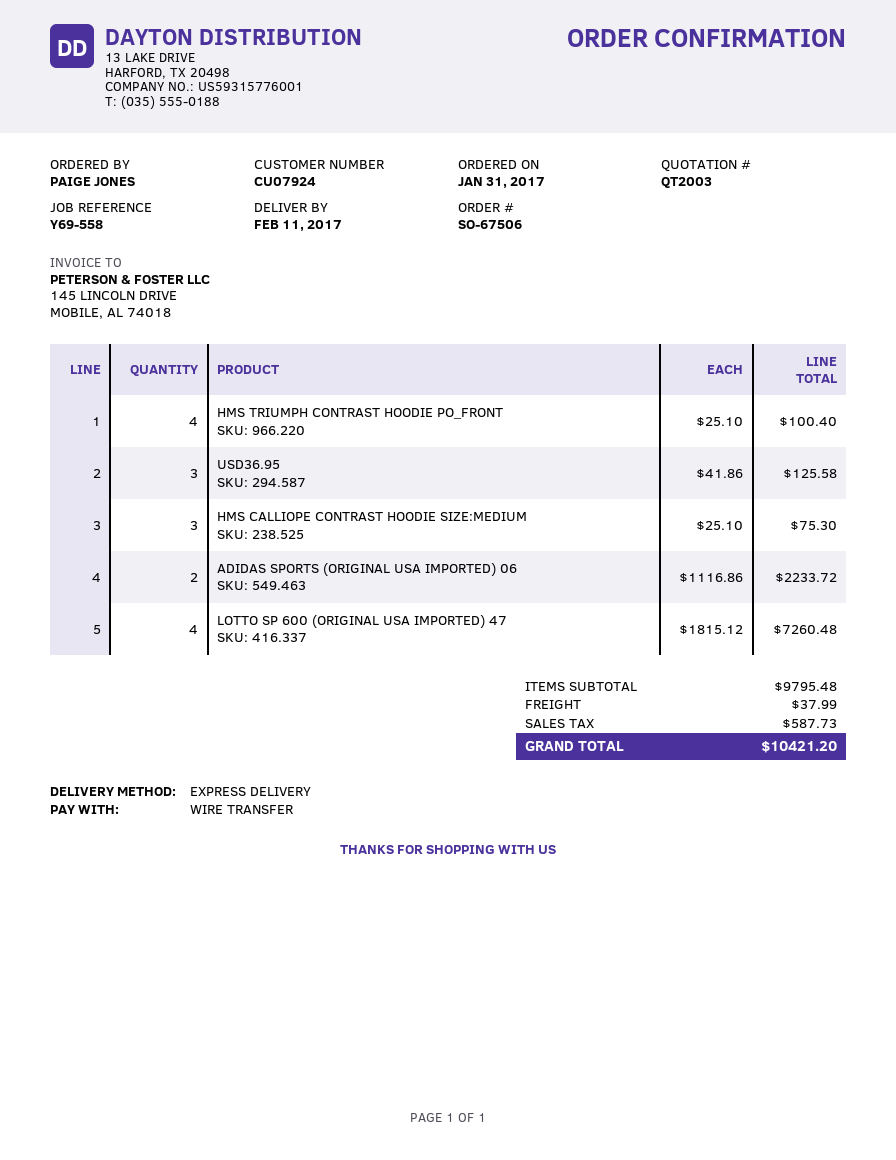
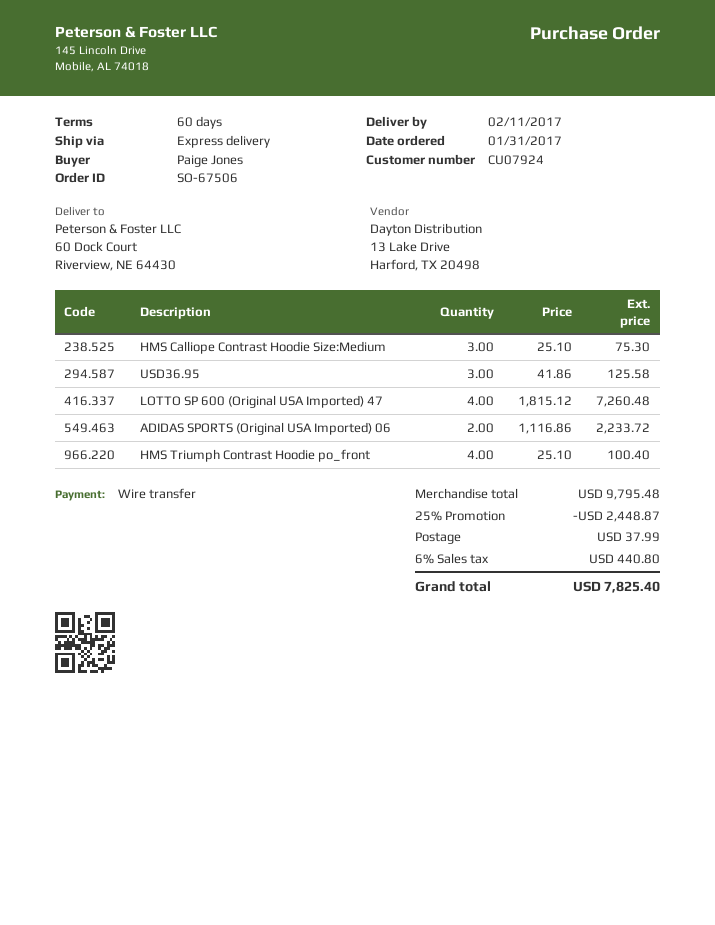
discount: none -> 25% = 2448.87
tax: 587.73 -> 440.80
total: 10421.20 -> 7825.40

